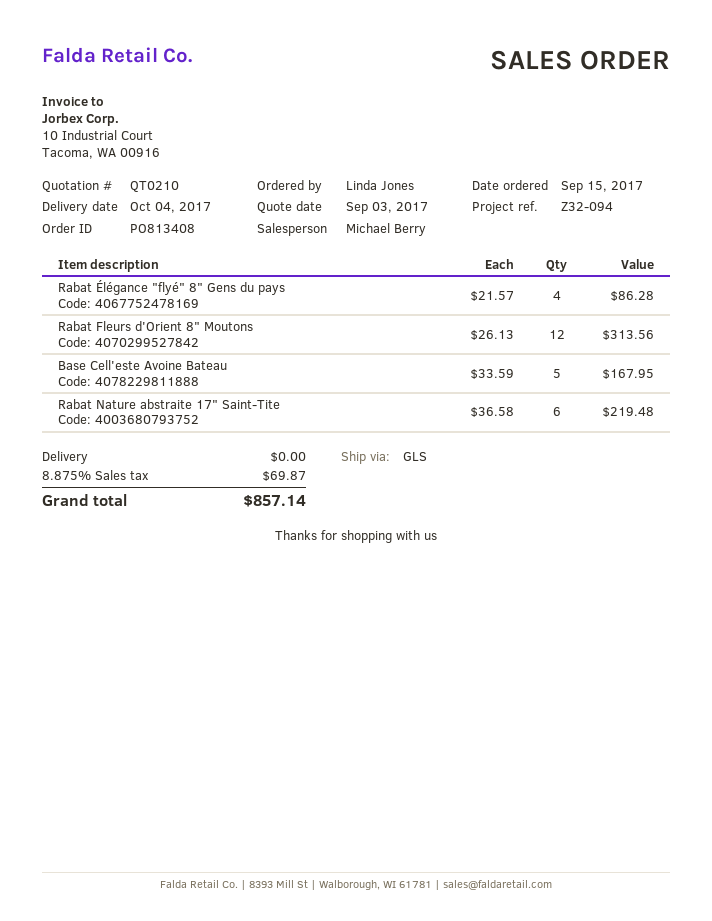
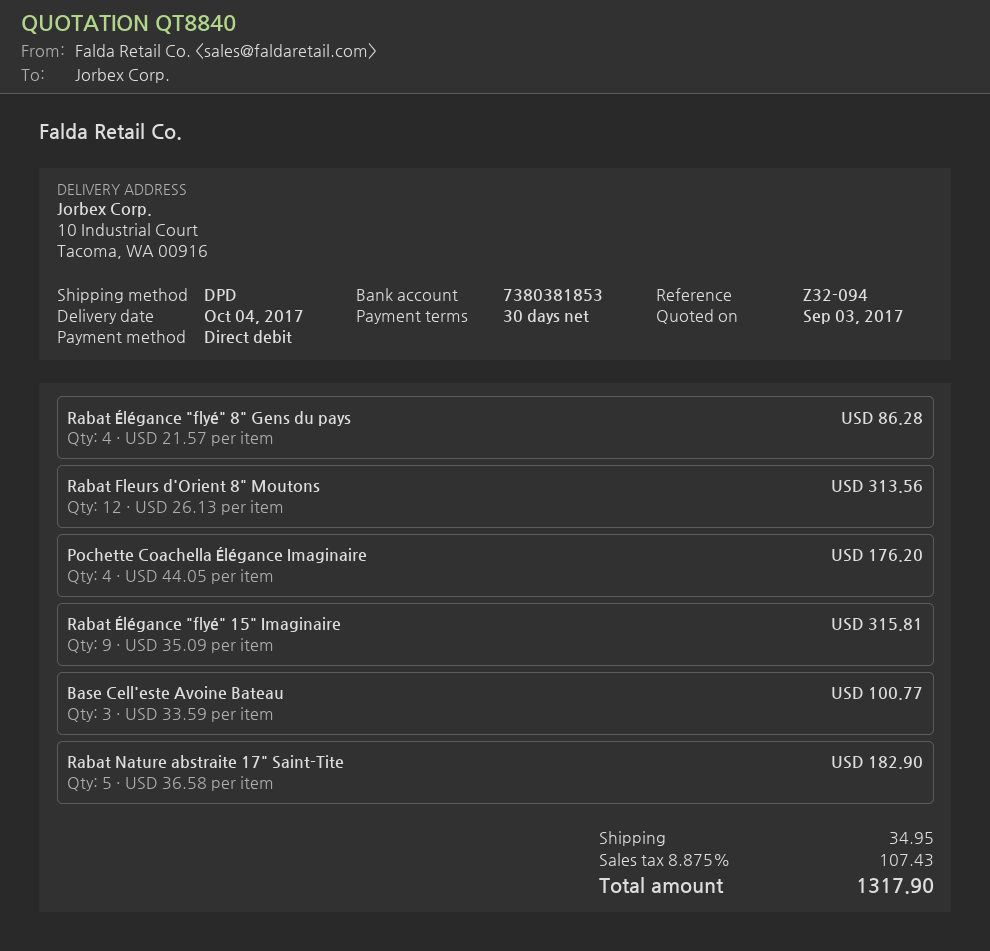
quote number: QT0210 -> QT8840
shipping method: GLS -> DPD
Base Cell'este Avoine Bateau: 5 x 33.59 = 167.95 -> 3 x 33.59 = 100.77
Rabat Nature abstraite 17" Saint-Tite: 6 x 36.58 = 219.48 -> 5 x 36.58 = 182.90
Pochette Coachella Élégance Imaginaire: none -> 4 x 44.05 = 176.20
Rabat Élégance "flyé" 15" Imaginaire: none -> 9 x 35.09 = 315.81
shipping: 0.00 -> 34.95
tax: 8.875% = 69.87 -> 8.875% = 107.43
total: 857.14 -> 1317.90

